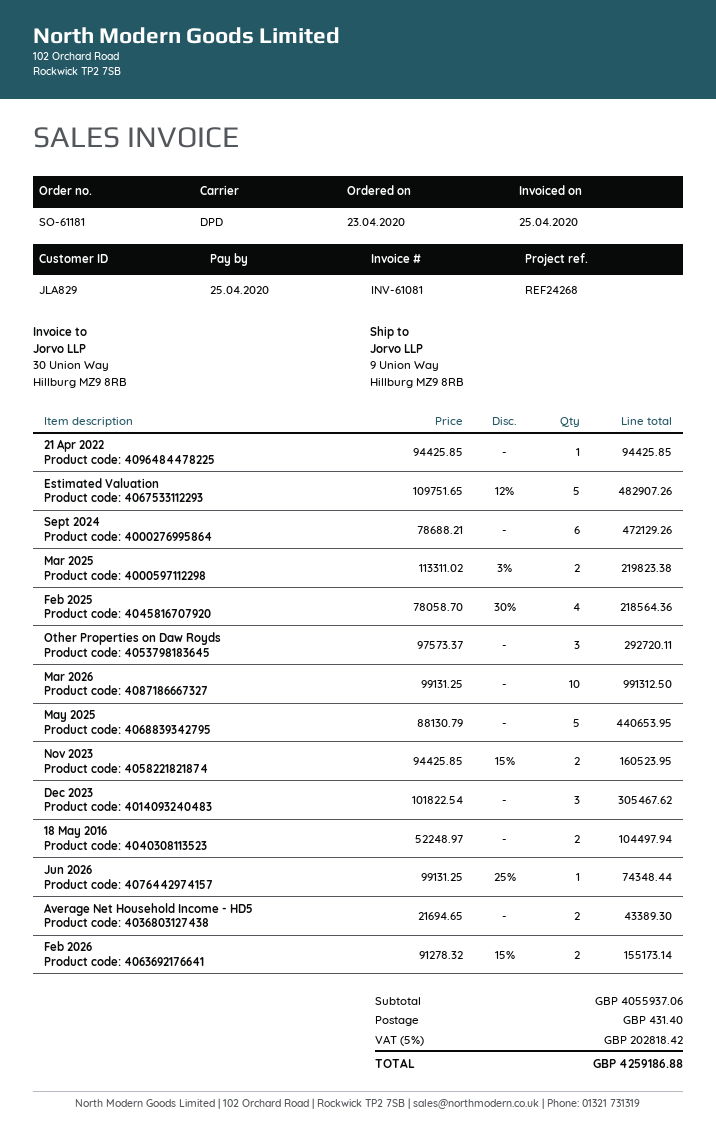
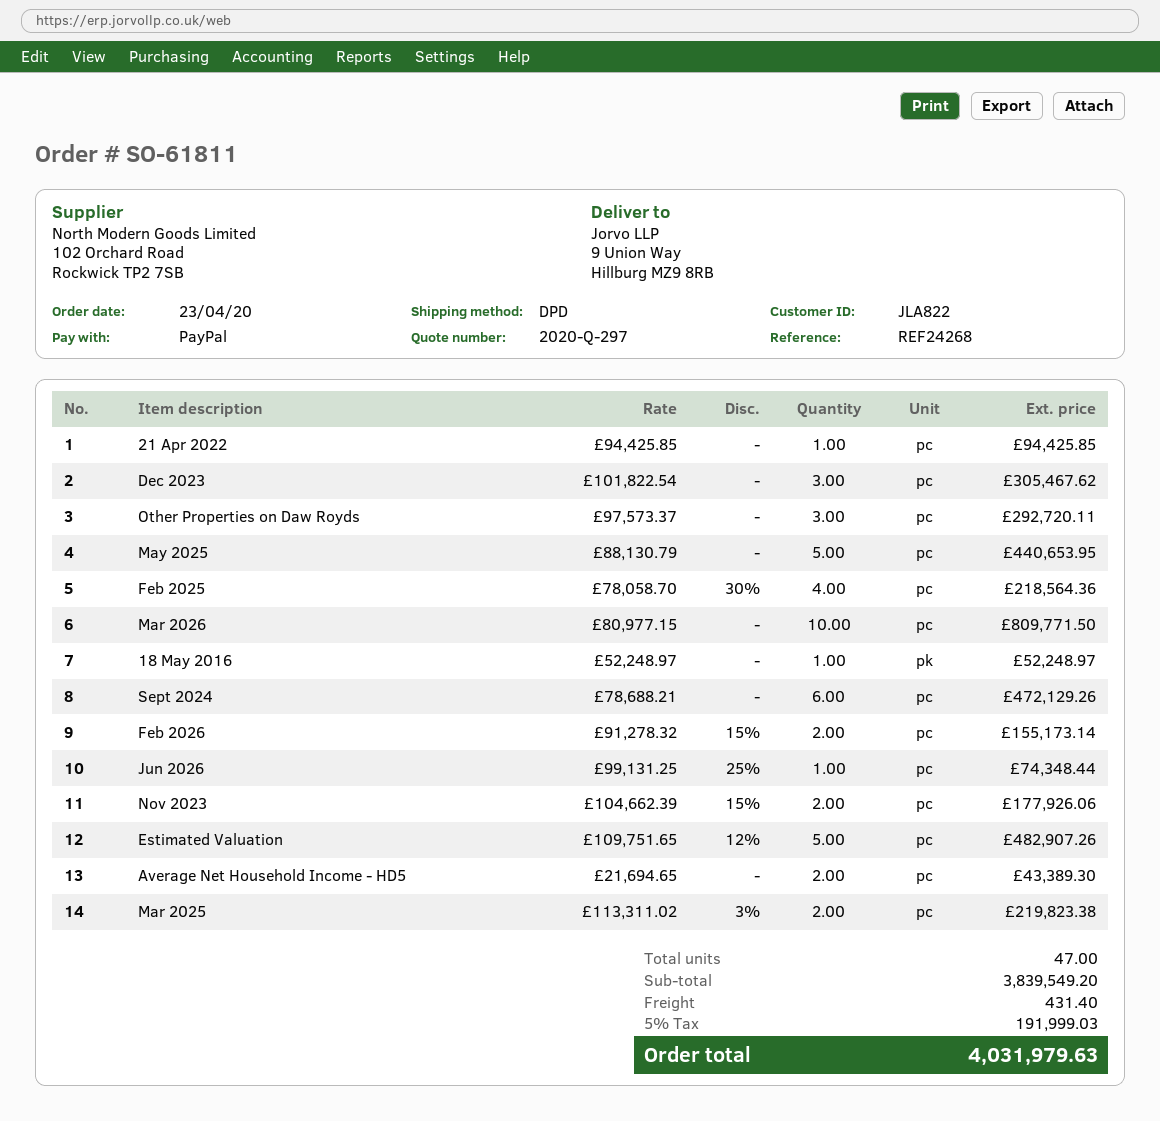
order number: SO-61181 -> SO-61811
customer number: JLA829 -> JLA822
Mar 2026: 10 x 99131.25 = 991312.50 -> 10 x 80977.15 = 809771.50
Nov 2023: 2 x 94425.85 - 15% = 160523.95 -> 2 x 104662.39 - 15% = 177926.06
18 May 2016: 2 x 52248.97 = 104497.94 -> 1 x 52248.97 = 52248.97
subtotal: 4055937.06 -> 3839549.20
tax: 5% = 202818.42 -> 5% = 191999.03
total: 4259186.88 -> 4031979.63

